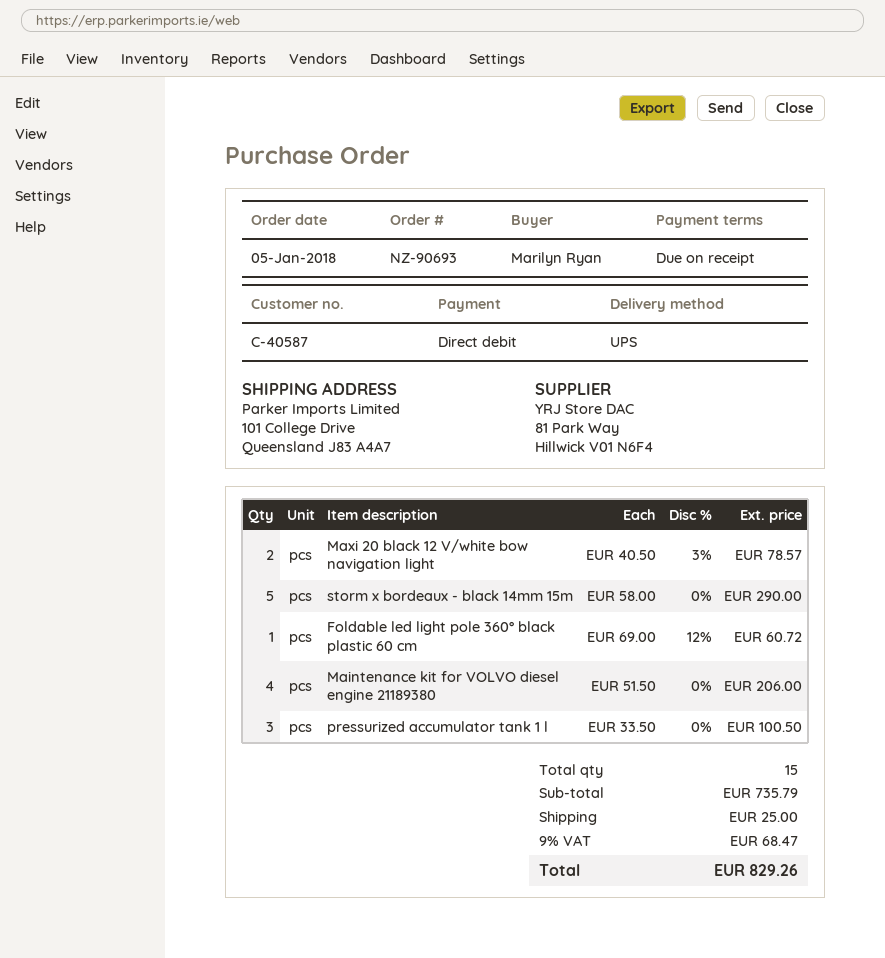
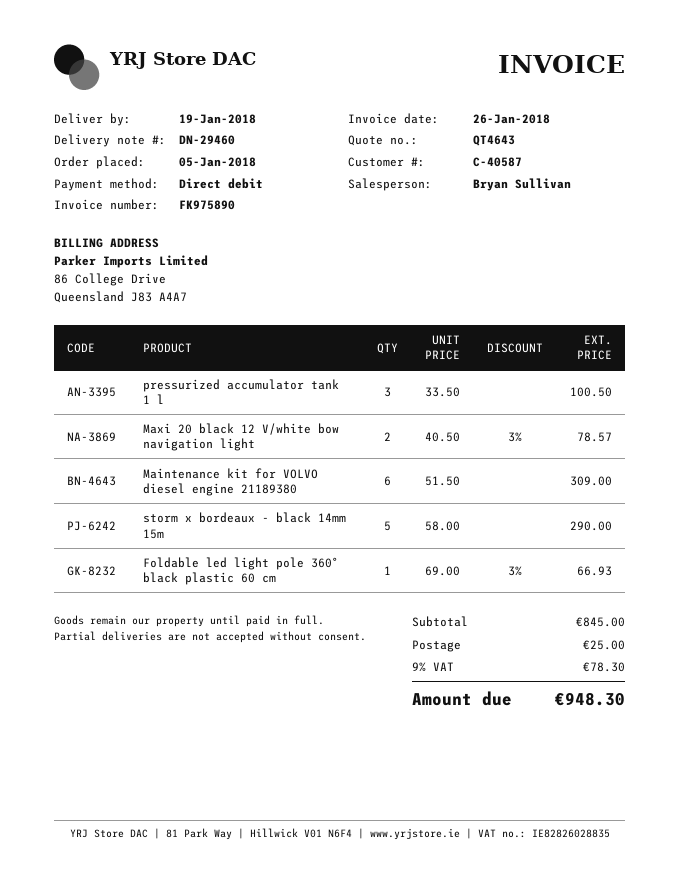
Foldable led light pole 360° black plastic 60 cm: 1 x 69.00 - 12% = 60.72 -> 1 x 69.00 - 3% = 66.93
Maintenance kit for VOLVO diesel engine 21189380: 4 x 51.50 = 206.00 -> 6 x 51.50 = 309.00
subtotal: 735.79 -> 845.00
tax: 9% = 68.47 -> 9% = 78.30
total: 829.26 -> 948.30

